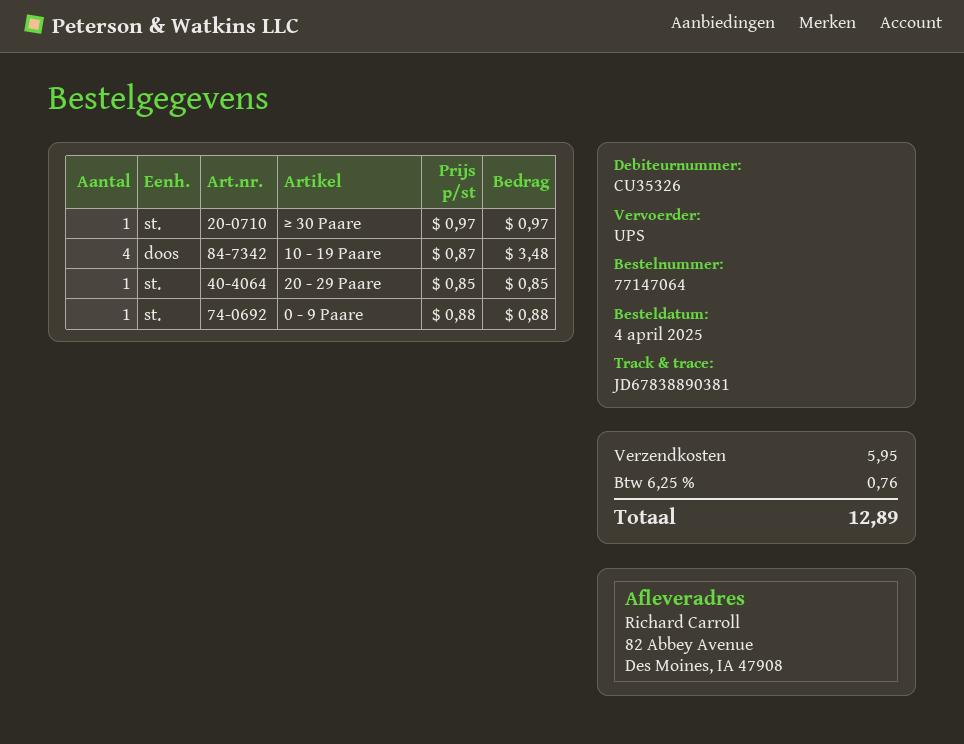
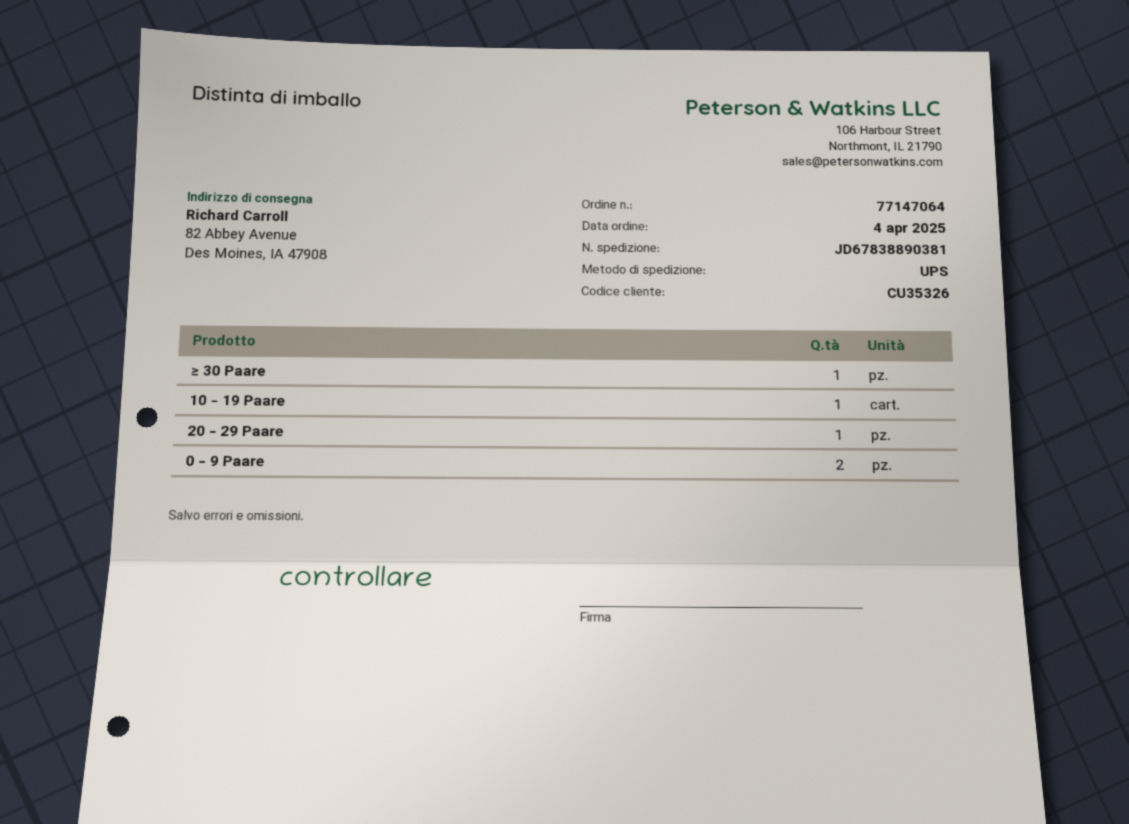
10 - 19 Paare: 4 -> 1
0 - 9 Paare: 1 -> 2

